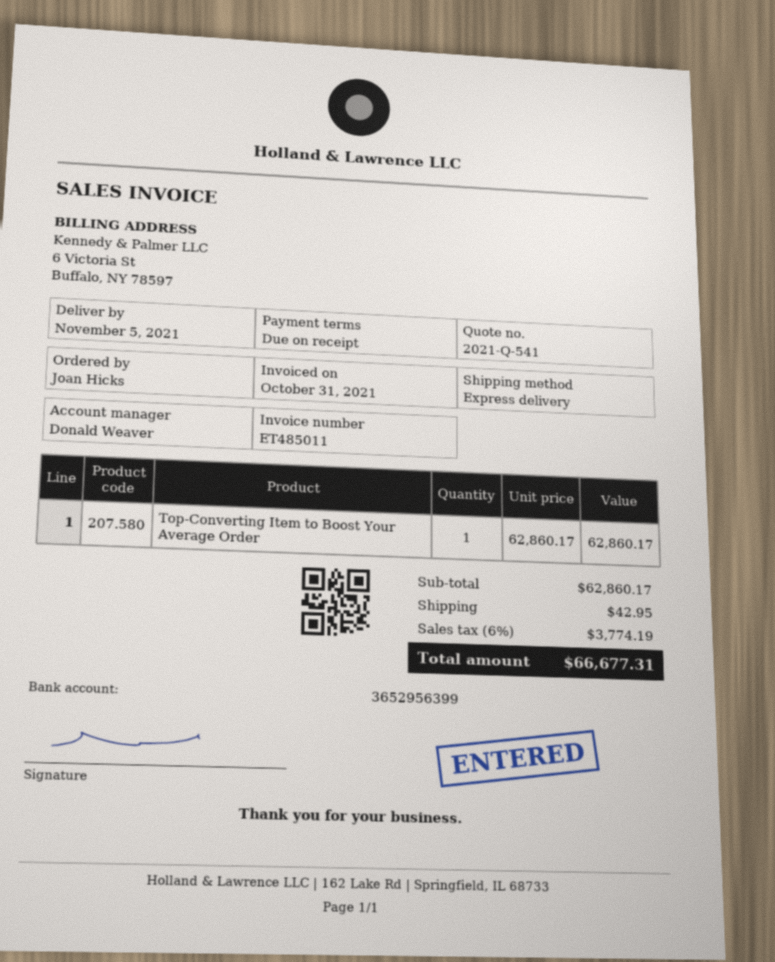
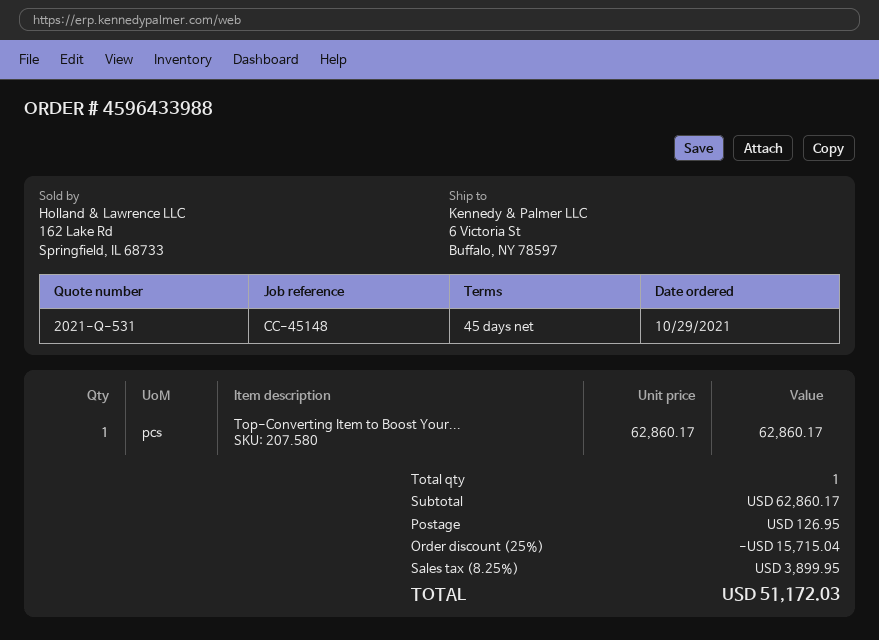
quote number: 2021-Q-541 -> 2021-Q-531
payment terms: on receipt -> 45 days
discount: none -> 25% = 15715.04
shipping: 42.95 -> 126.95
tax: 6% = 3774.19 -> 8.25% = 3899.95
total: 66677.31 -> 51172.03

